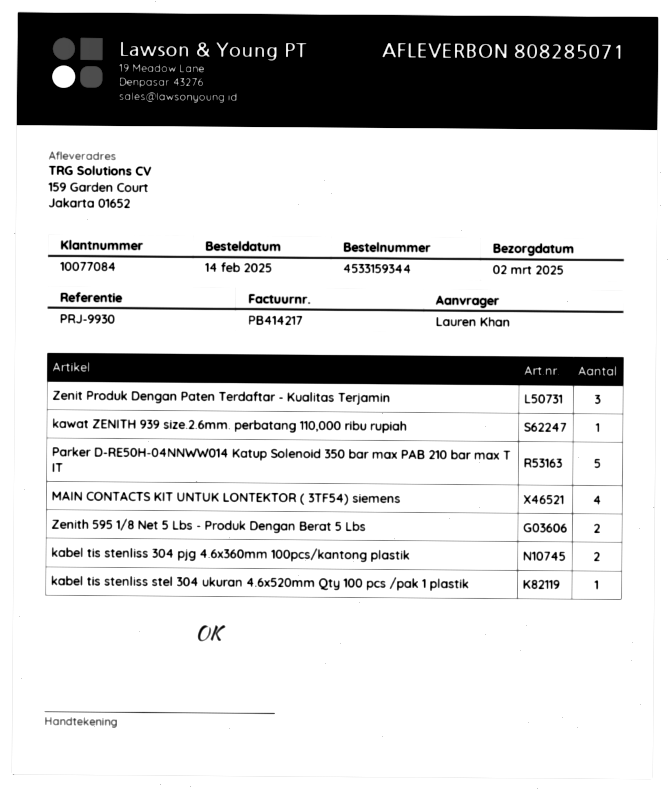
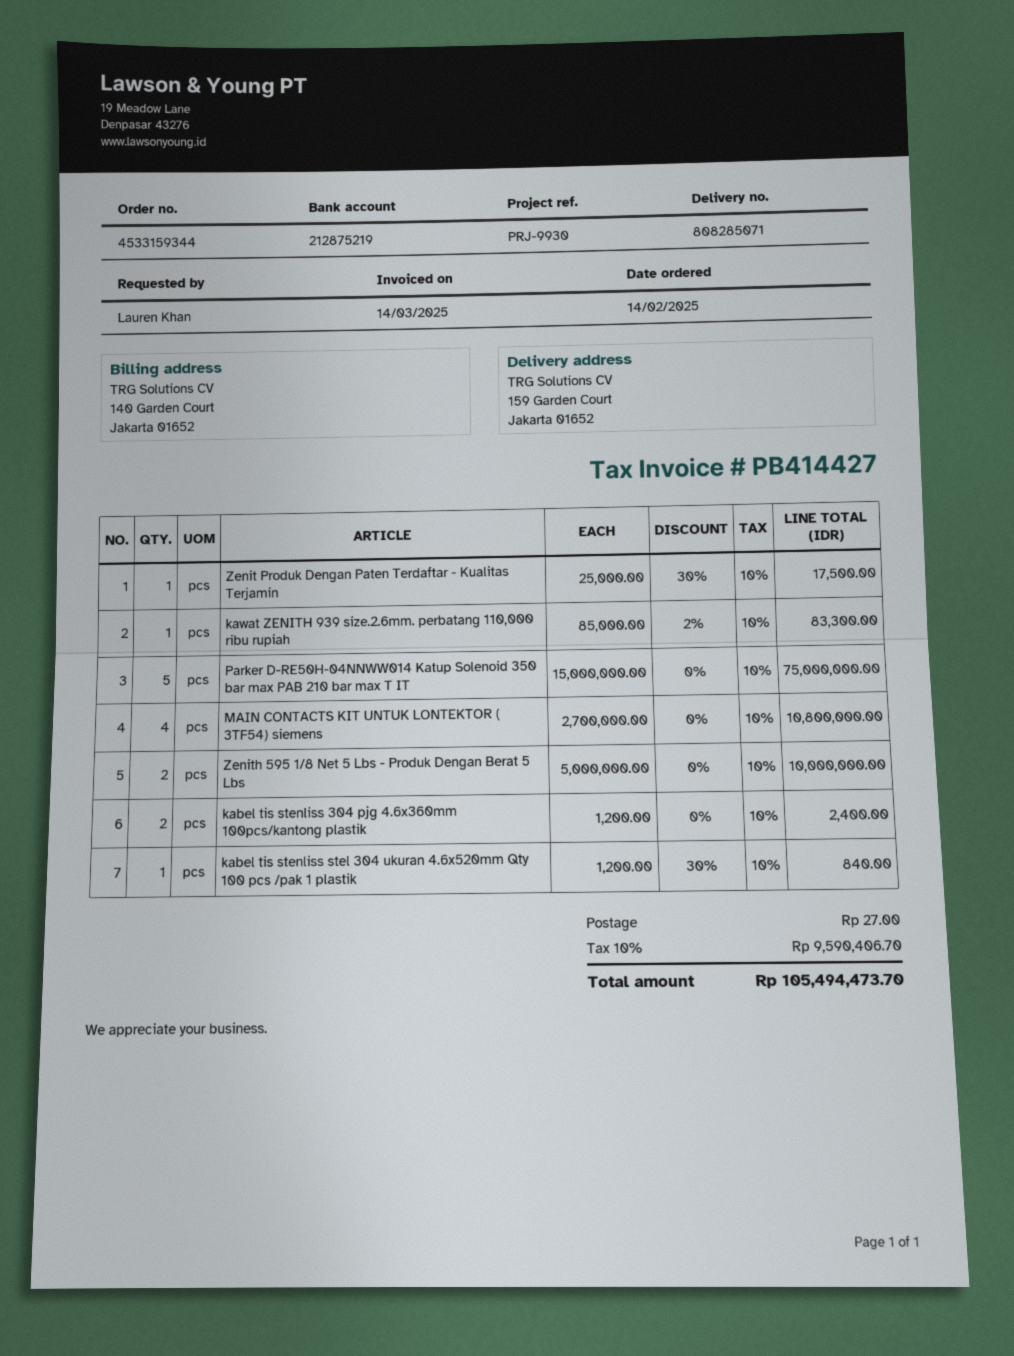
invoice number: PB414217 -> PB414427
Zenit Produk Dengan Paten Terdaftar - Kualitas Terjamin: 3 -> 1

